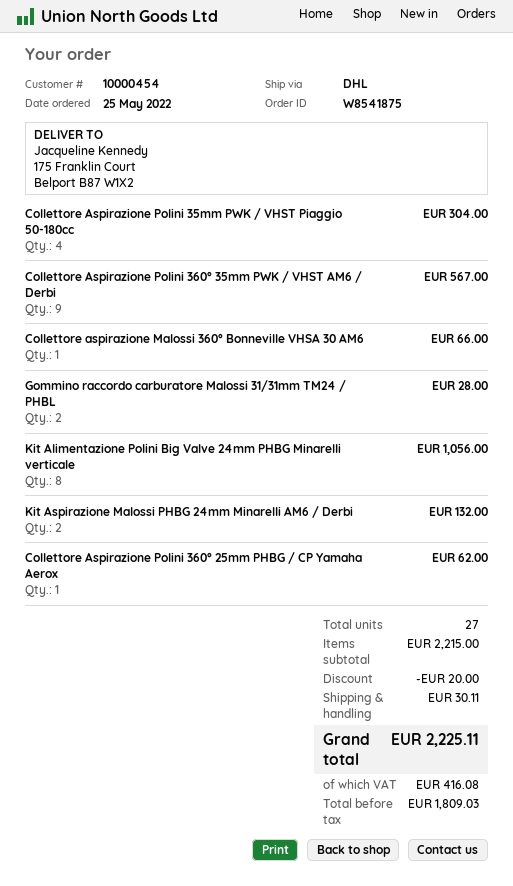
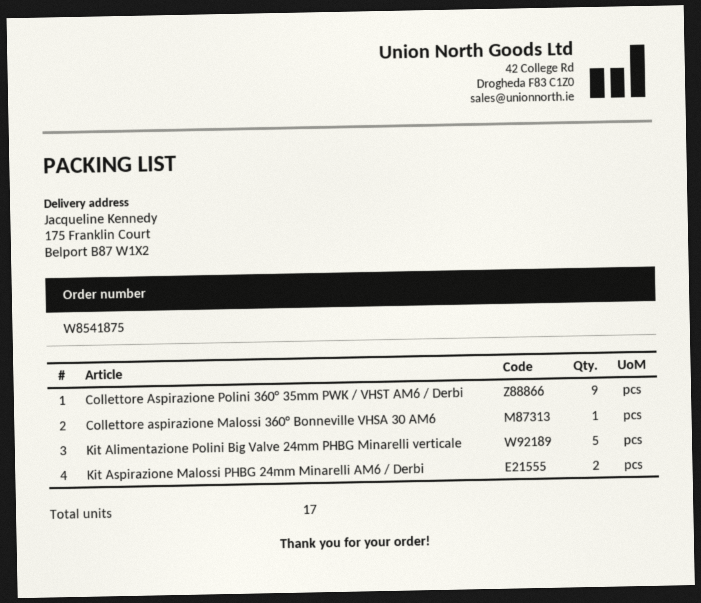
Collettore Aspirazione Polini 35mm PWK / VHST Piaggio 50-180cc: 4 -> none
Gommino raccordo carburatore Malossi 31/31mm TM24 / PHBL: 2 -> none
Kit Alimentazione Polini Big Valve 24mm PHBG Minarelli verticale: 8 -> 5
Collettore Aspirazione Polini 360° 25mm PHBG / CP Yamaha Aerox: 1 -> none
total quantity: 27 -> 17

